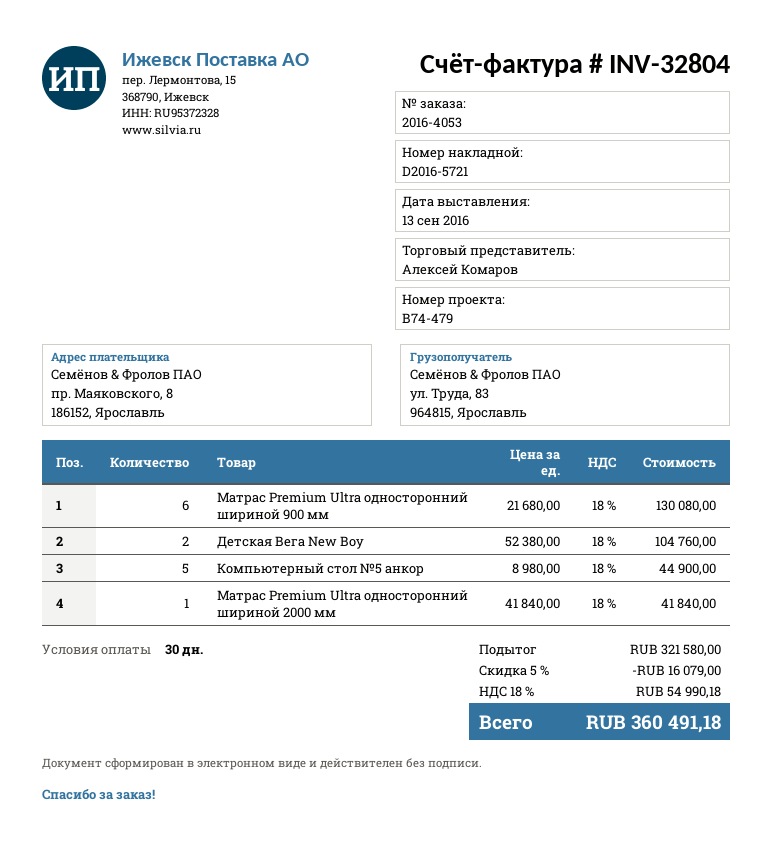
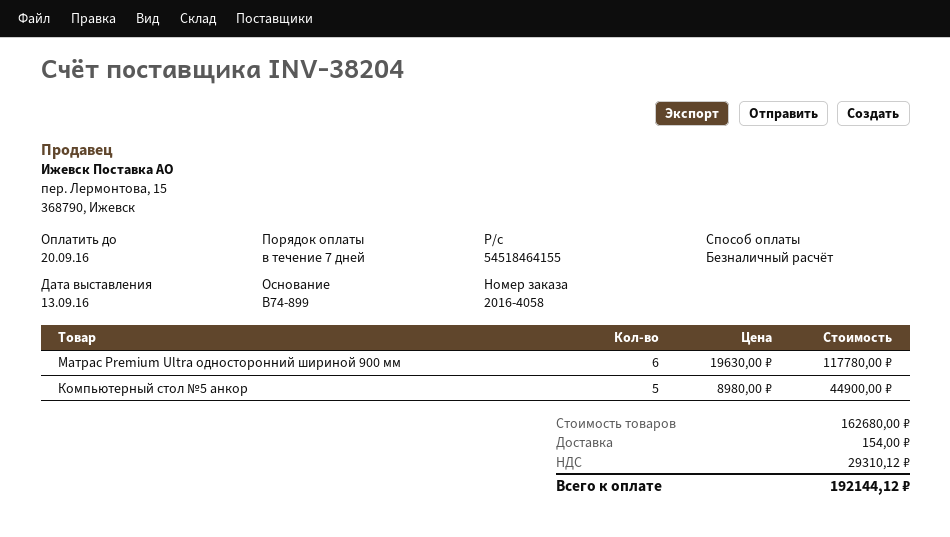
order number: 2016-4053 -> 2016-4058
invoice number: INV-32804 -> INV-38204
payment terms: 30 days -> 7 days
reference: B74-479 -> B74-899
Матрас Premium Ultra односторонний шириной 900 мм: 6 x 21680.00 = 130080.00 -> 6 x 19630.00 = 117780.00
Детская Вега New Boy: 2 x 52380.00 = 104760.00 -> none
Матрас Premium Ultra односторонний шириной 2000 мм: 1 x 41840.00 = 41840.00 -> none
subtotal: 321580.00 -> 162680.00
discount: 5% = 16079.00 -> none
shipping: none -> 154.00
tax: 54990.18 -> 29310.12
total: 360491.18 -> 192144.12

